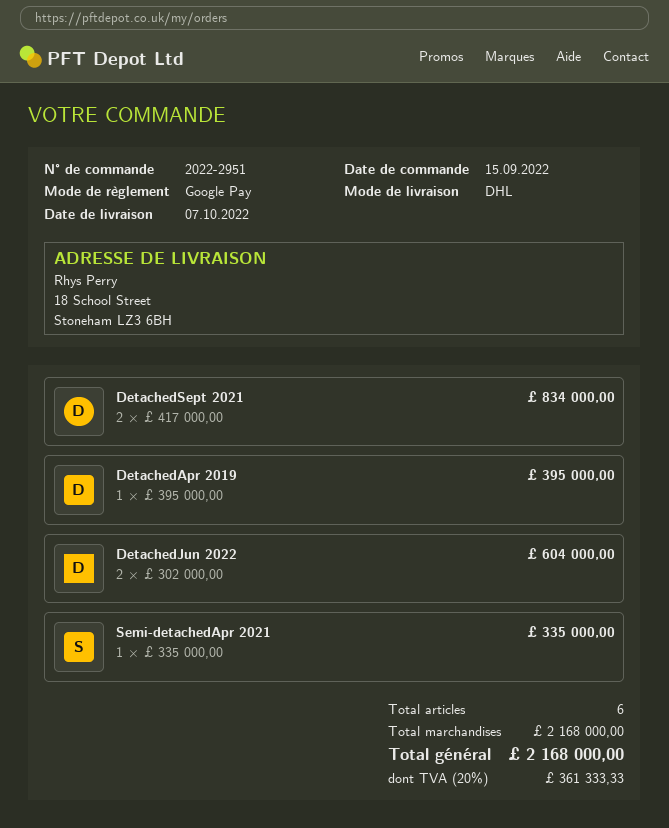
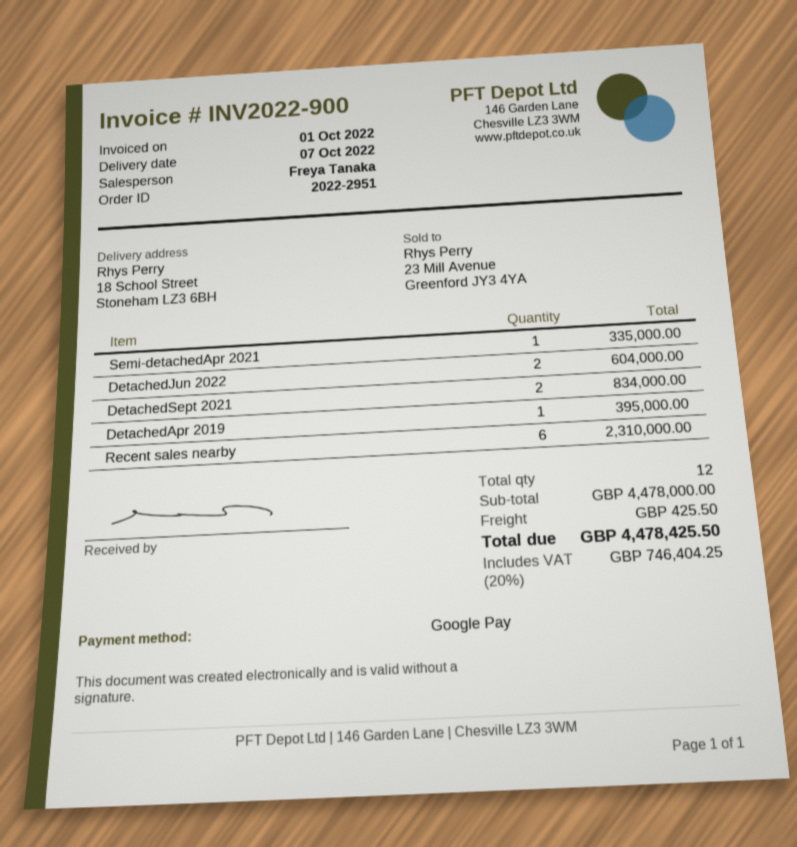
Recent sales nearby: none -> 6 for 2310000.00
total quantity: 6 -> 12
subtotal: 2168000.00 -> 4478000.00
shipping: none -> 425.50
tax: 20% = 361333.33 -> 20% = 746404.25
total: 2168000.00 -> 4478425.50

